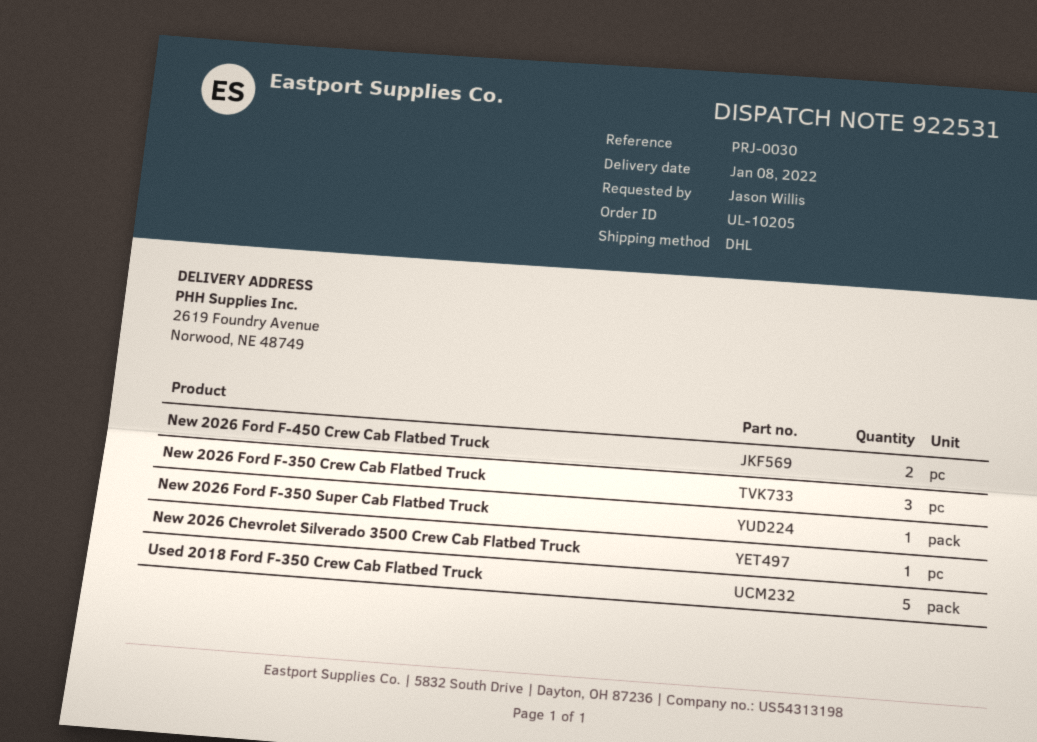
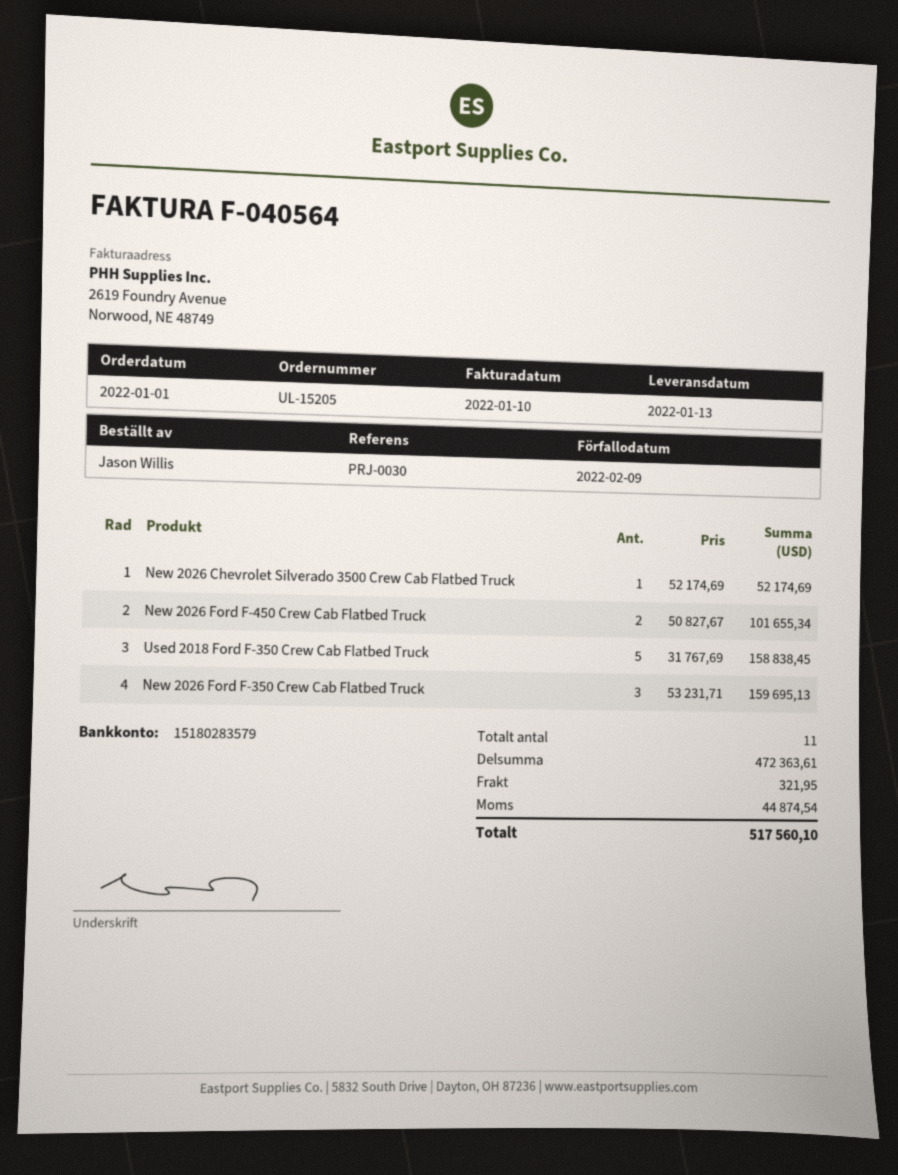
order number: UL-10205 -> UL-15205
delivery date: 2022-01-08 -> 2022-01-13
New 2026 Ford F-350 Super Cab Flatbed Truck: 1 -> none

